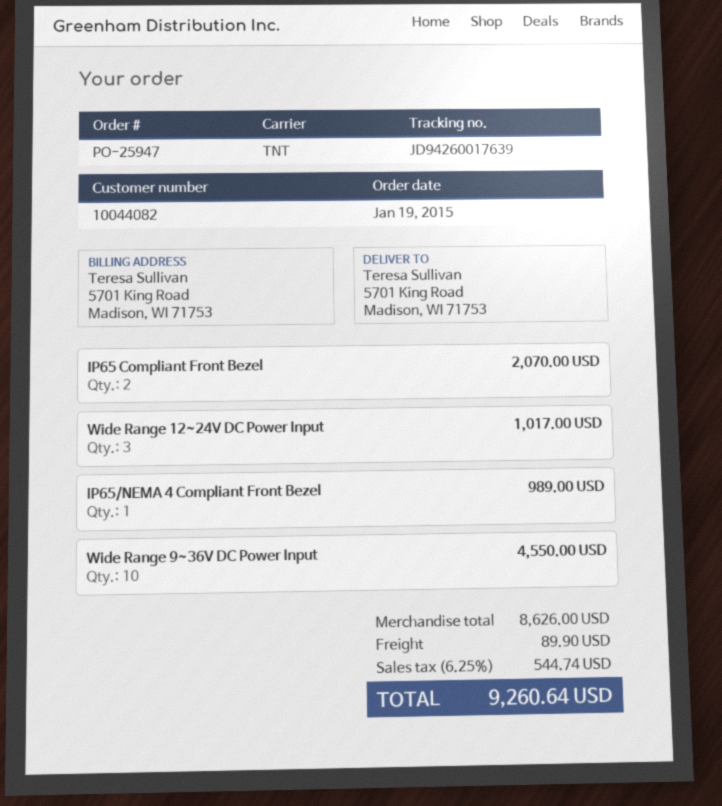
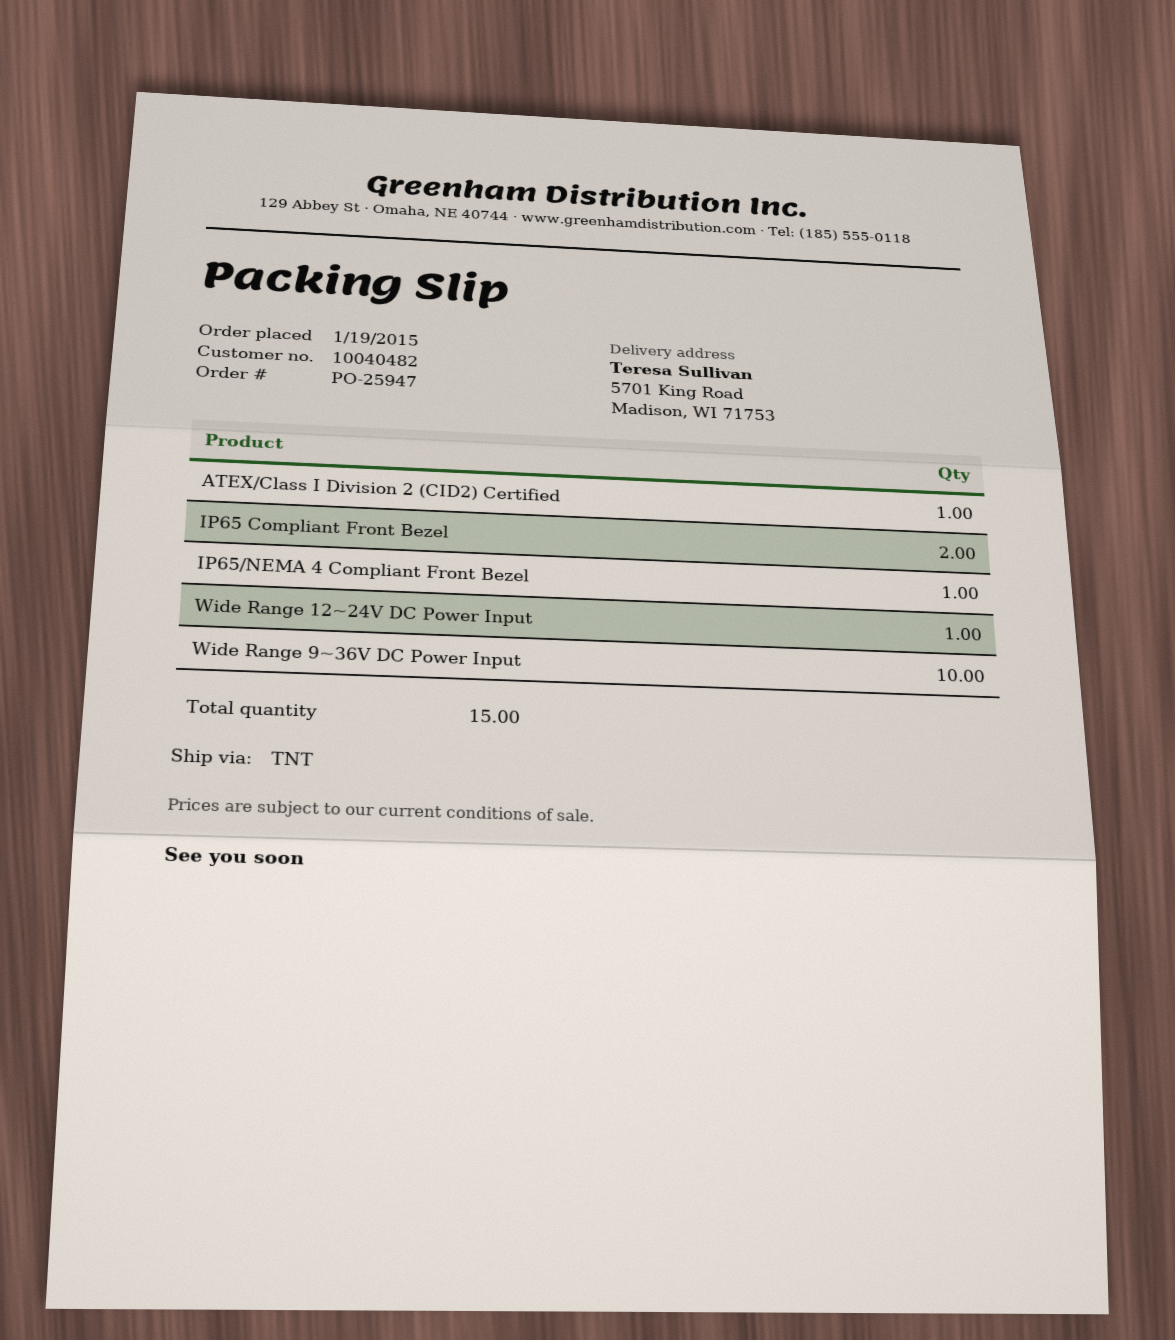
customer number: 10044082 -> 10040482
Wide Range 12~24V DC Power Input: 3 -> 1
ATEX/Class I Division 2 (CID2) Certified: none -> 1

